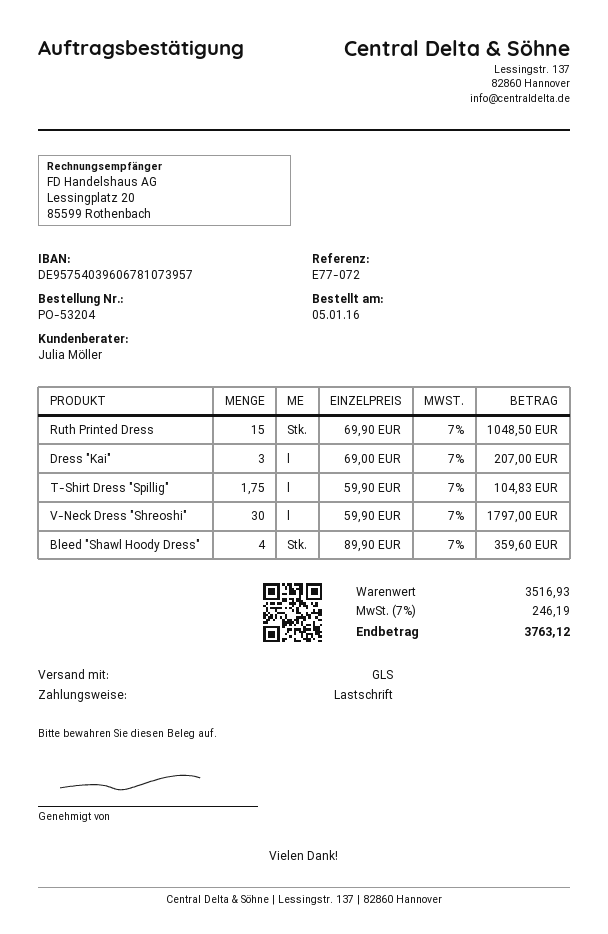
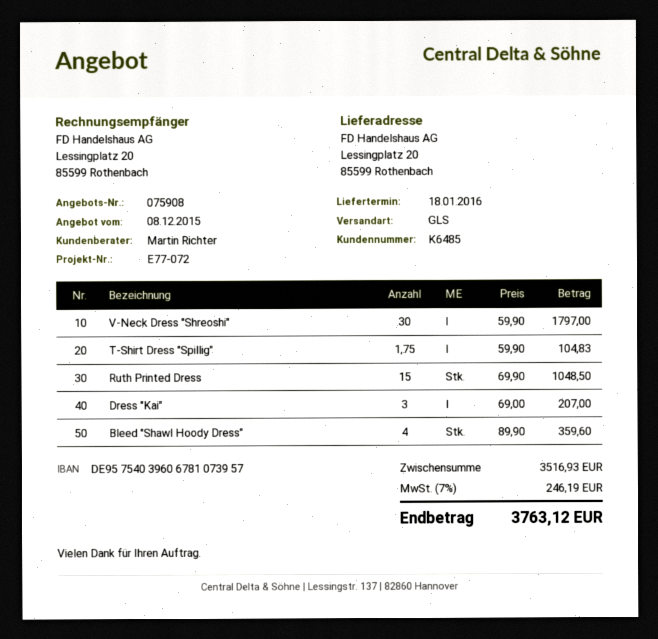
sales rep: Julia Möller -> Martin Richter

